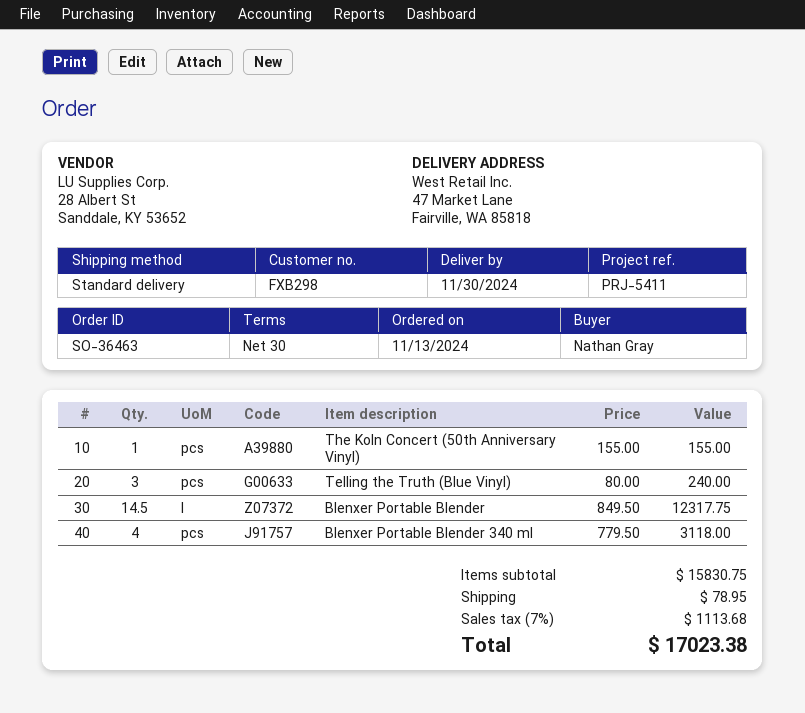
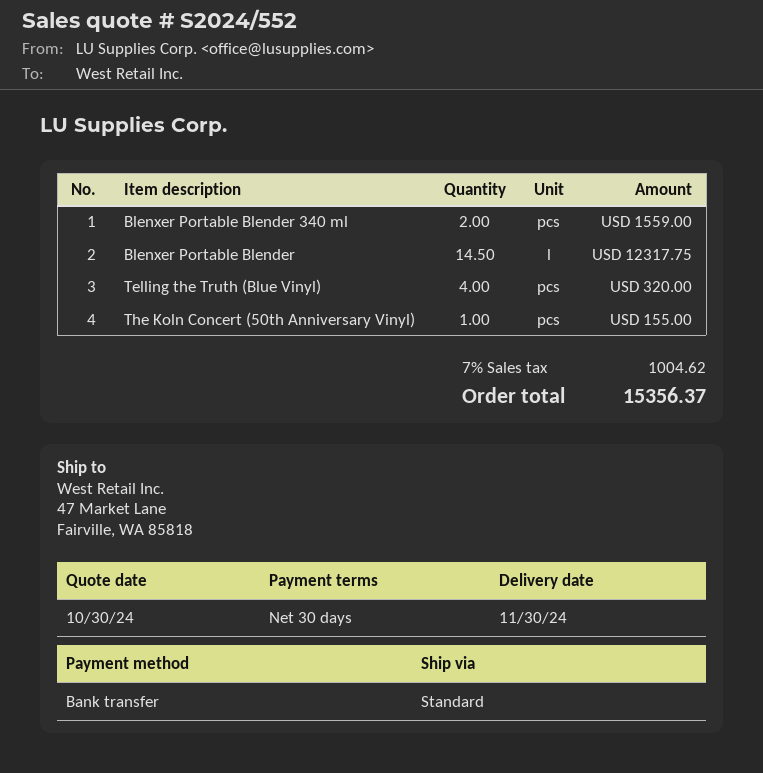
Telling the Truth (Blue Vinyl): 3 for 240.00 -> 4 for 320.00
Blenxer Portable Blender 340 ml: 4 for 3118.00 -> 2 for 1559.00
shipping: 78.95 -> none
tax: 7% = 1113.68 -> 7% = 1004.62
total: 17023.38 -> 15356.37

